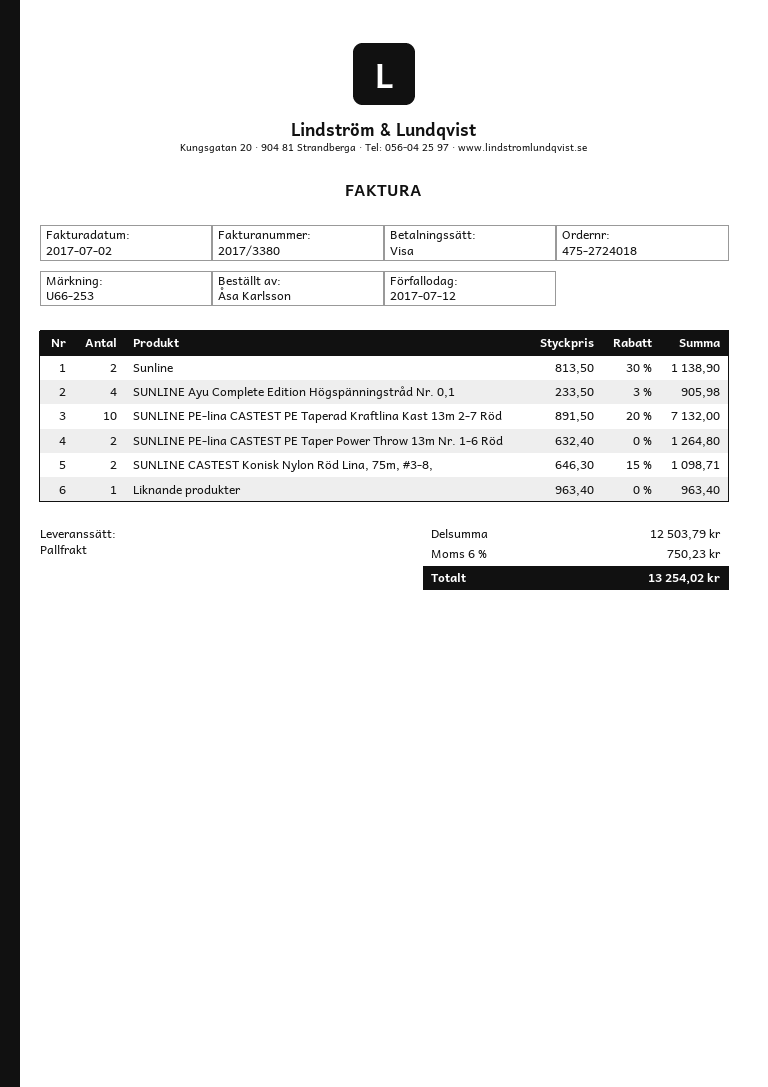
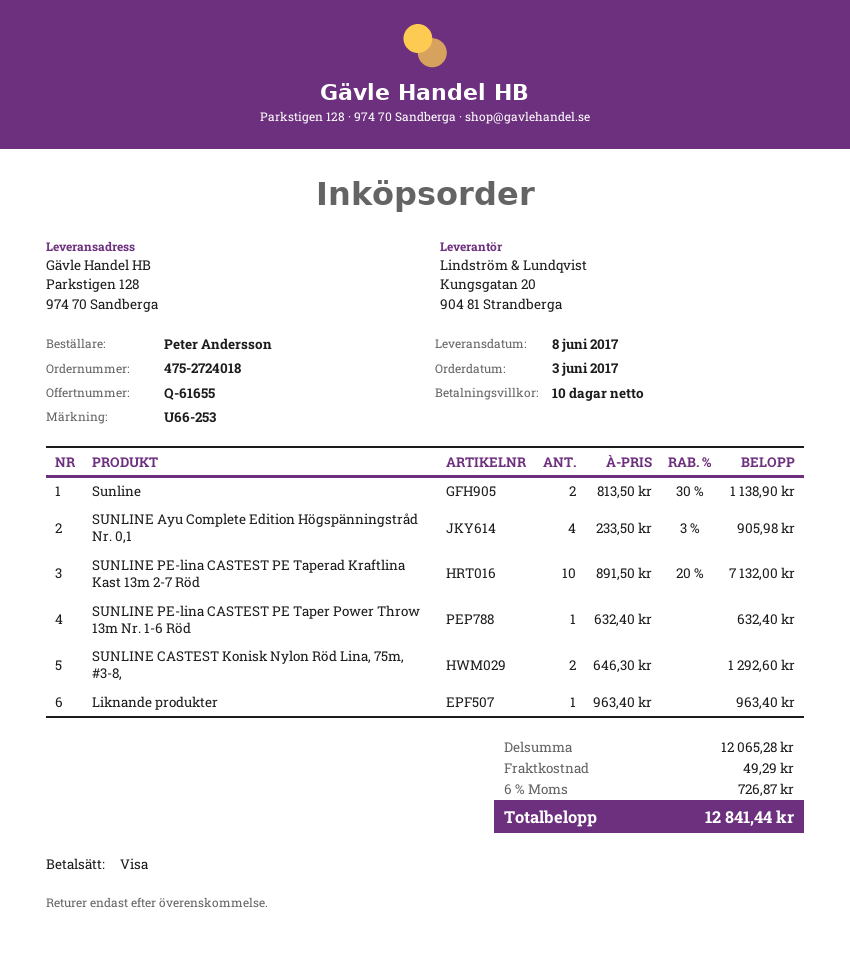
ordered by: Åsa Karlsson -> Peter Andersson
SUNLINE PE-lina CASTEST PE Taper Power Throw 13m Nr. 1-6 Röd: 2 x 632.40 = 1264.80 -> 1 x 632.40 = 632.40
SUNLINE CASTEST Konisk Nylon Röd Lina, 75m, #3-8,: 2 x 646.30 - 15% = 1098.71 -> 2 x 646.30 = 1292.60
subtotal: 12503.79 -> 12065.28
shipping: none -> 49.29
tax: 6% = 750.23 -> 6% = 726.87
total: 13254.02 -> 12841.44

